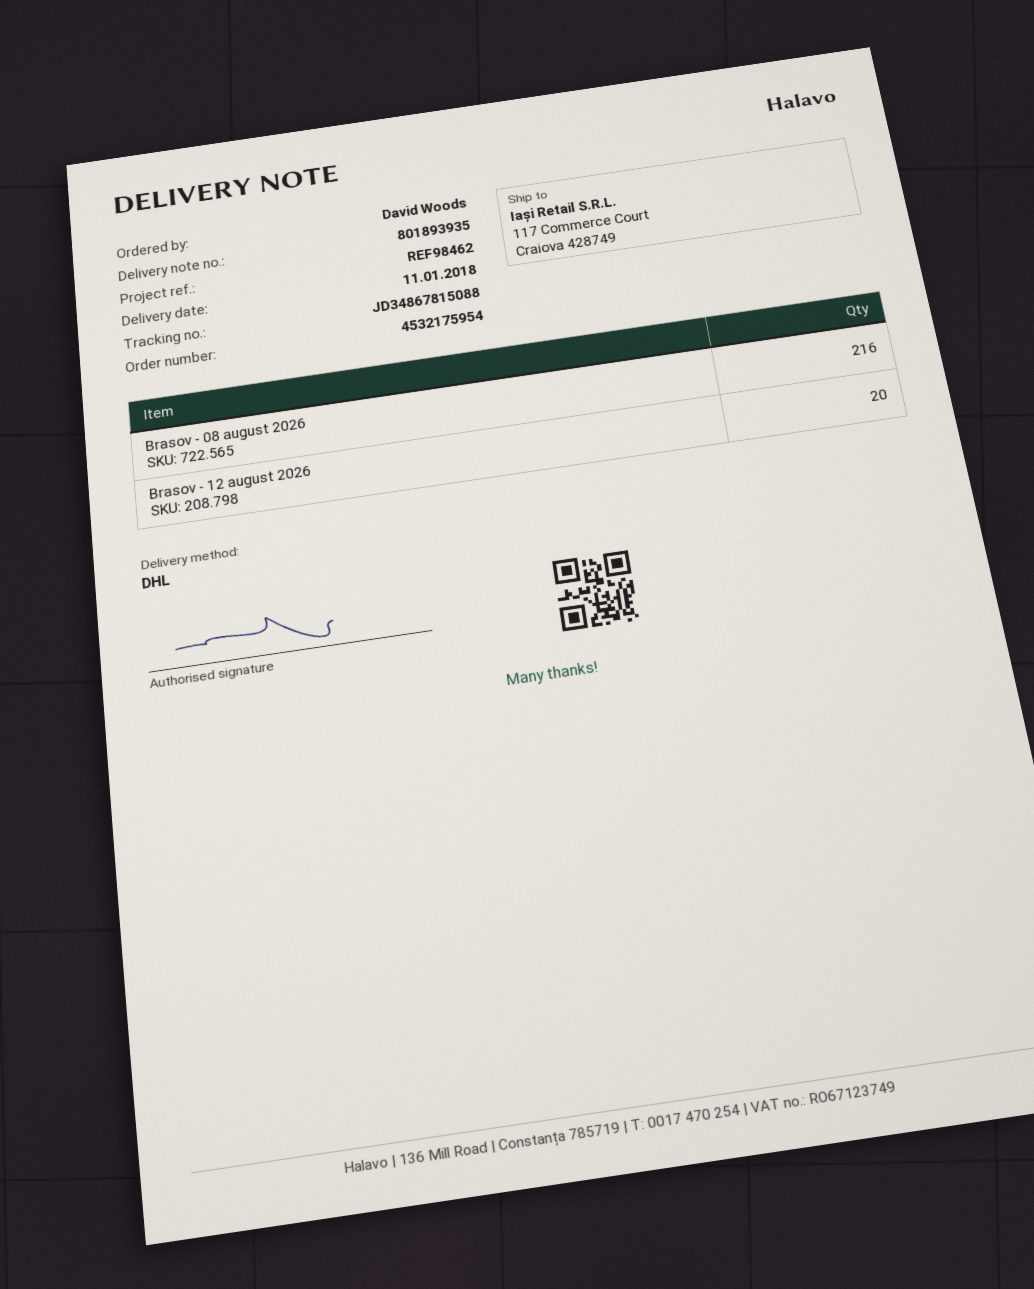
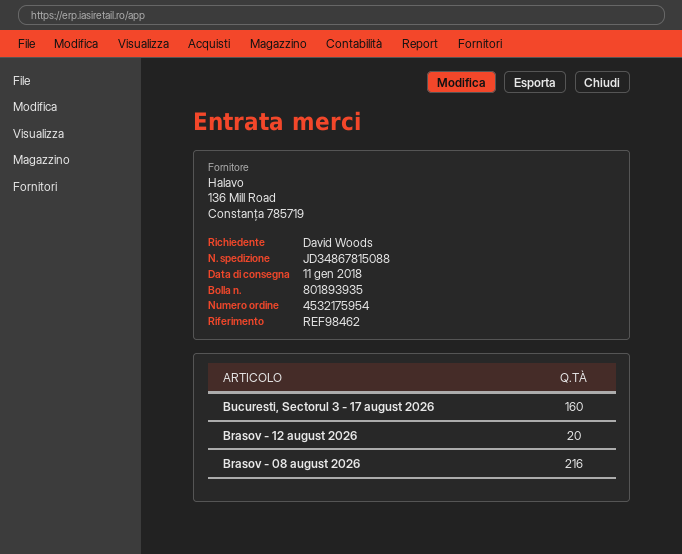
Bucuresti, Sectorul 3 - 17 august 2026: none -> 160

